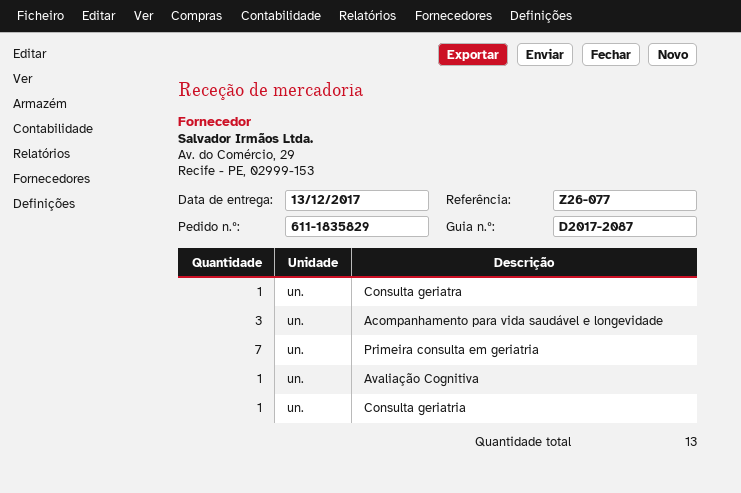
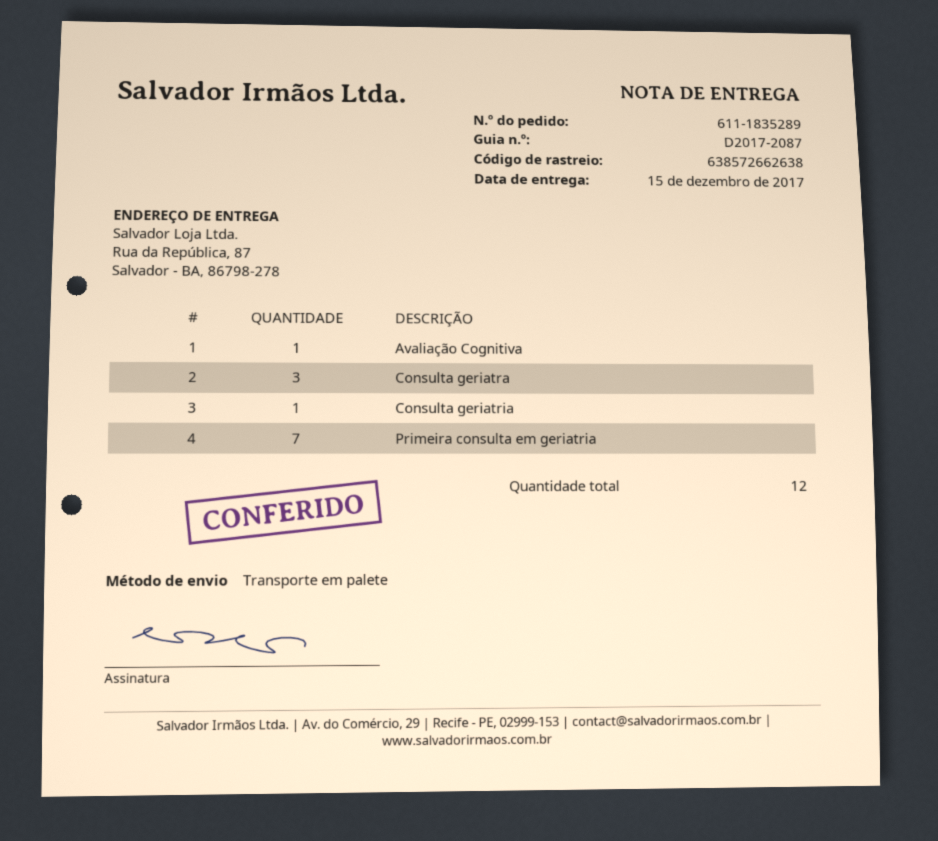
order number: 611-1835829 -> 611-1835289
delivery date: 2017-12-13 -> 2017-12-15
Consulta geriatra: 1 -> 3
Acompanhamento para vida saudável e longevidade: 3 -> none
total quantity: 13 -> 12

